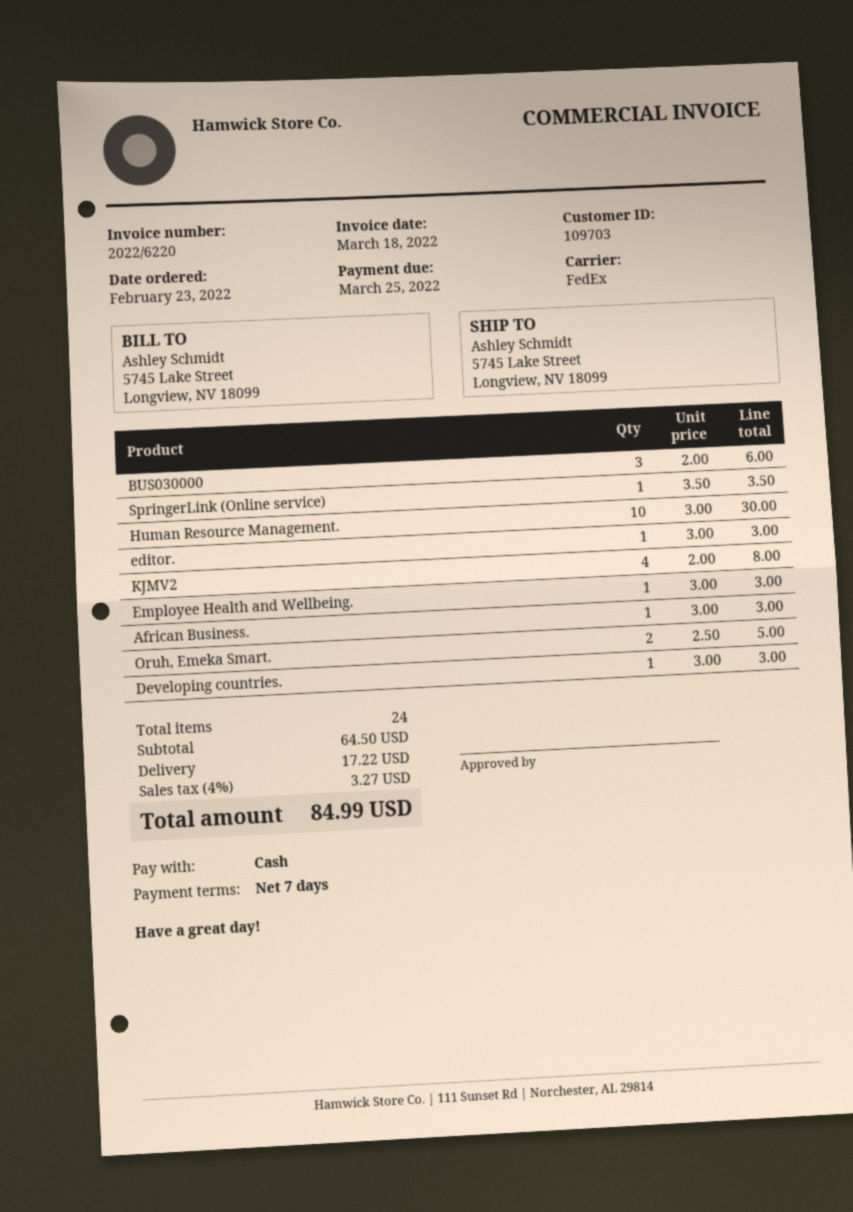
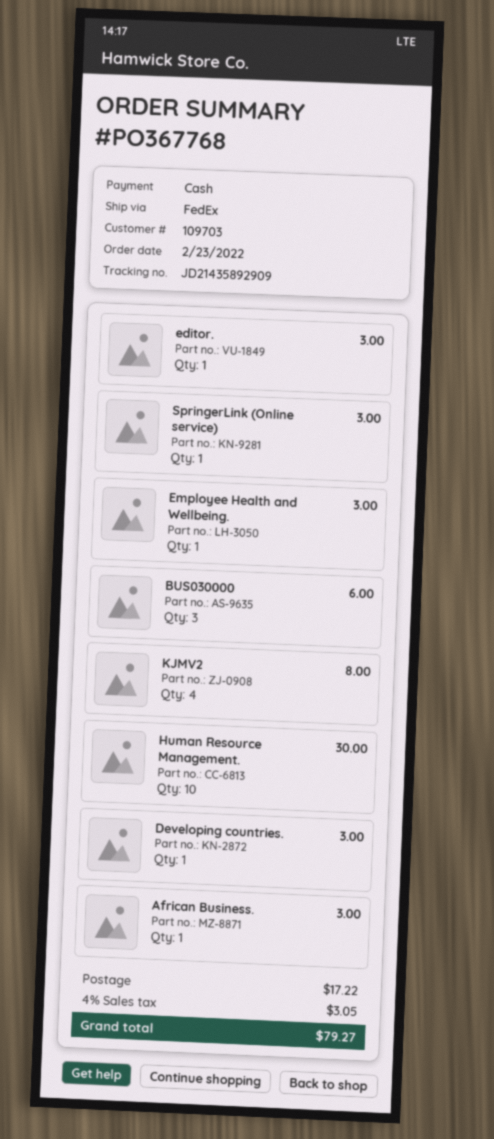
SpringerLink (Online service): 1 for 3.50 -> 1 for 3.00
Oruh, Emeka Smart.: 2 for 5.00 -> none
tax: 4% = 3.27 -> 4% = 3.05
total: 84.99 -> 79.27

